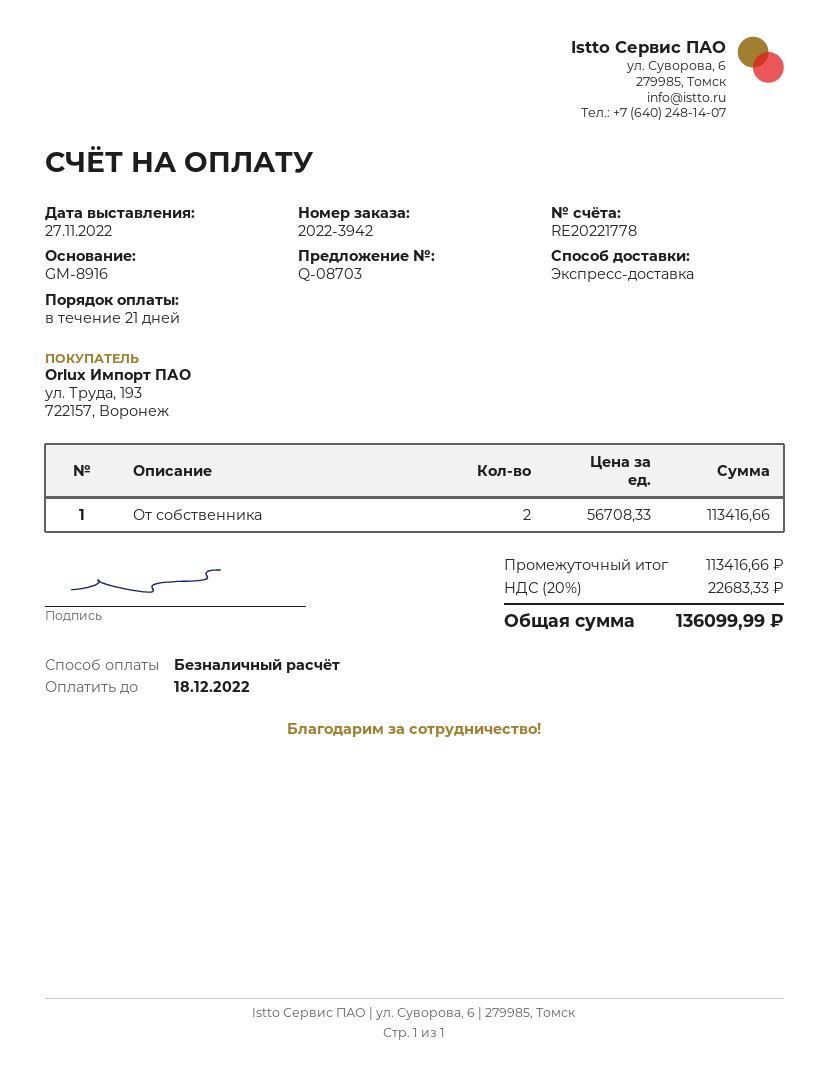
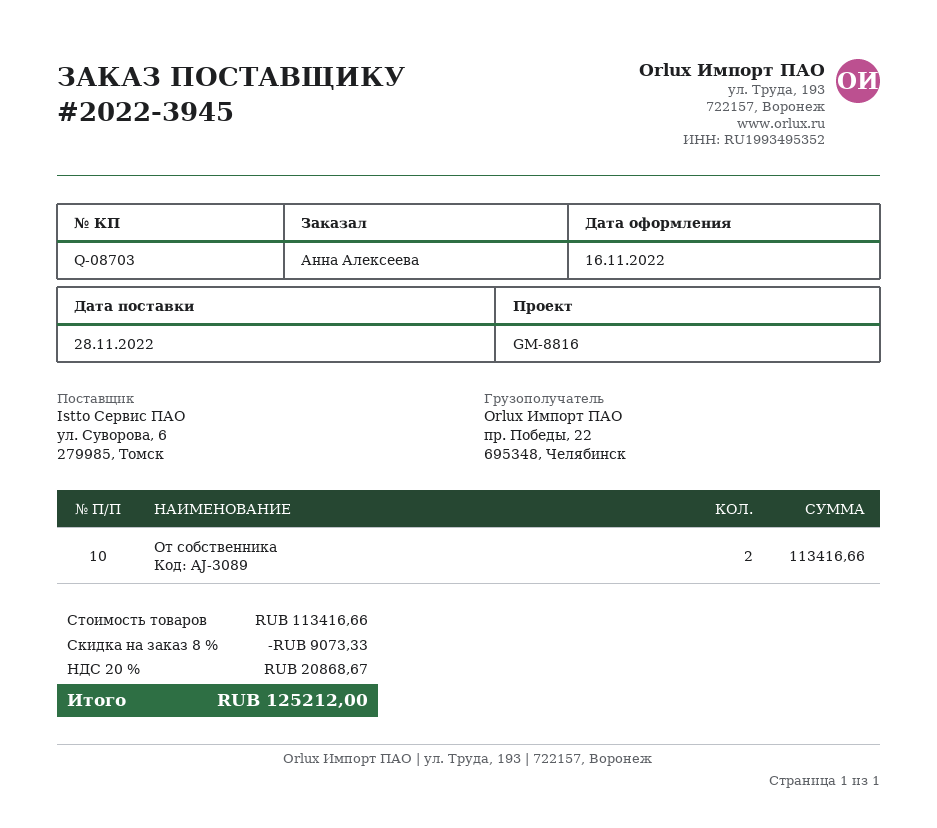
order number: 2022-3942 -> 2022-3945
reference: GM-8916 -> GM-8816
discount: none -> 8% = 9073.33
tax: 20% = 22683.33 -> 20% = 20868.67
total: 136099.99 -> 125212.00

